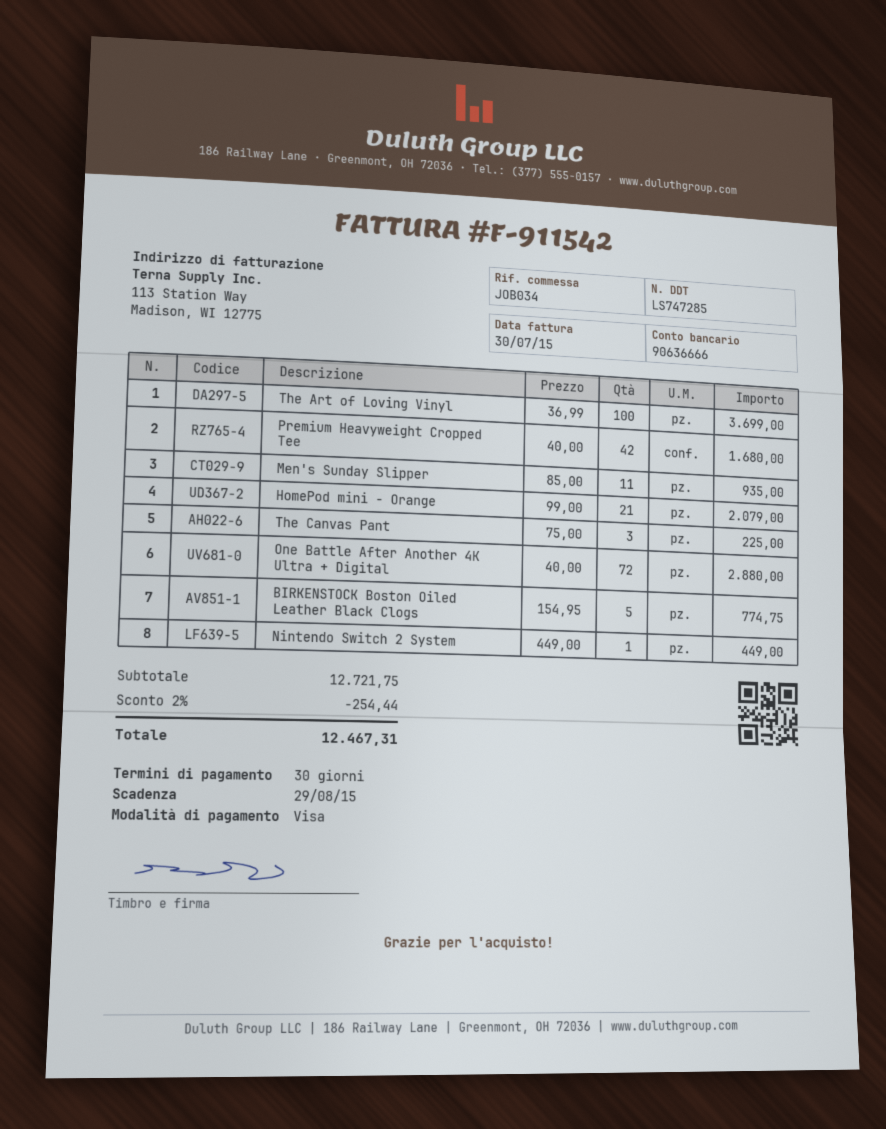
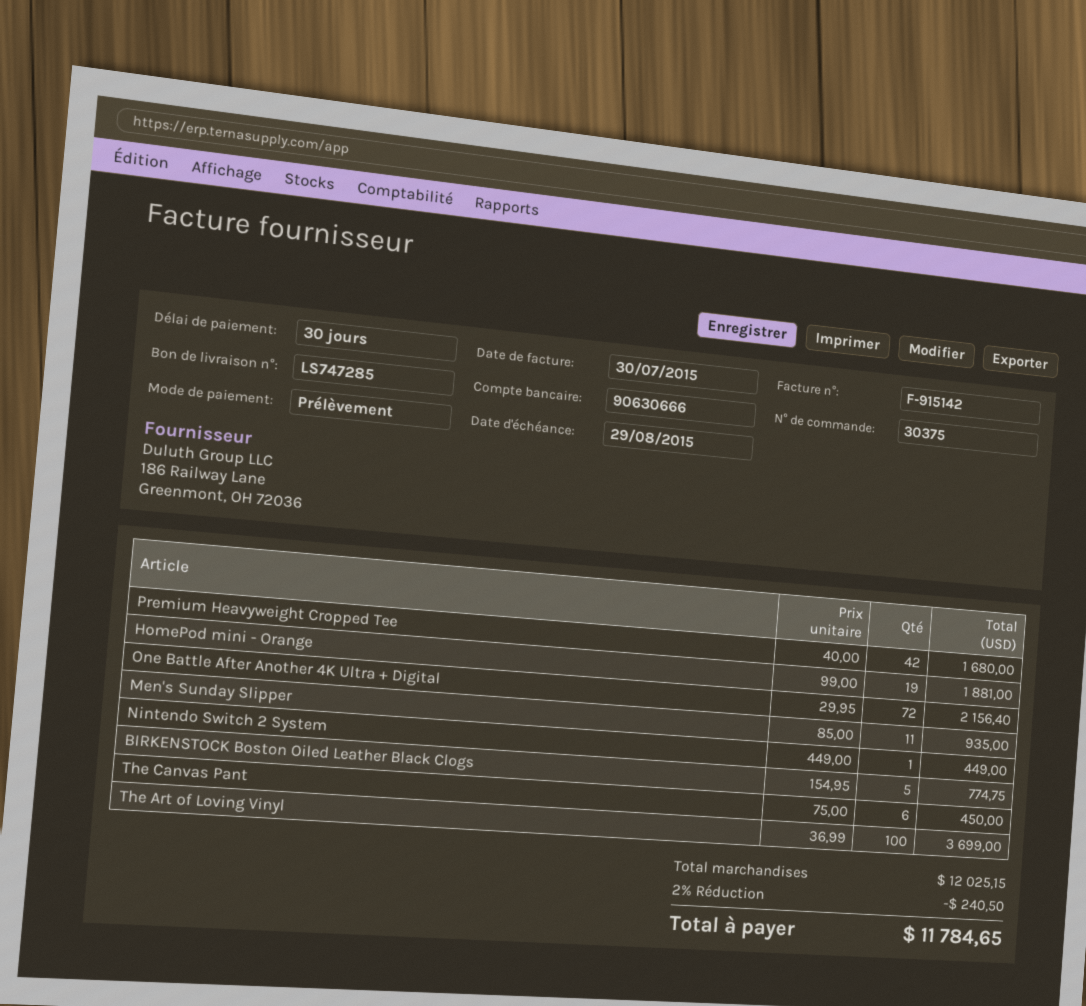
invoice number: F-911542 -> F-915142
payment method: Visa -> direct debit
bank account: 90636666 -> 90630666
HomePod mini - Orange: 21 x 99.00 = 2079.00 -> 19 x 99.00 = 1881.00
The Canvas Pant: 3 x 75.00 = 225.00 -> 6 x 75.00 = 450.00
One Battle After Another 4K Ultra + Digital: 72 x 40.00 = 2880.00 -> 72 x 29.95 = 2156.40
subtotal: 12721.75 -> 12025.15
discount: 2% = 254.44 -> 2% = 240.50
total: 12467.31 -> 11784.65

